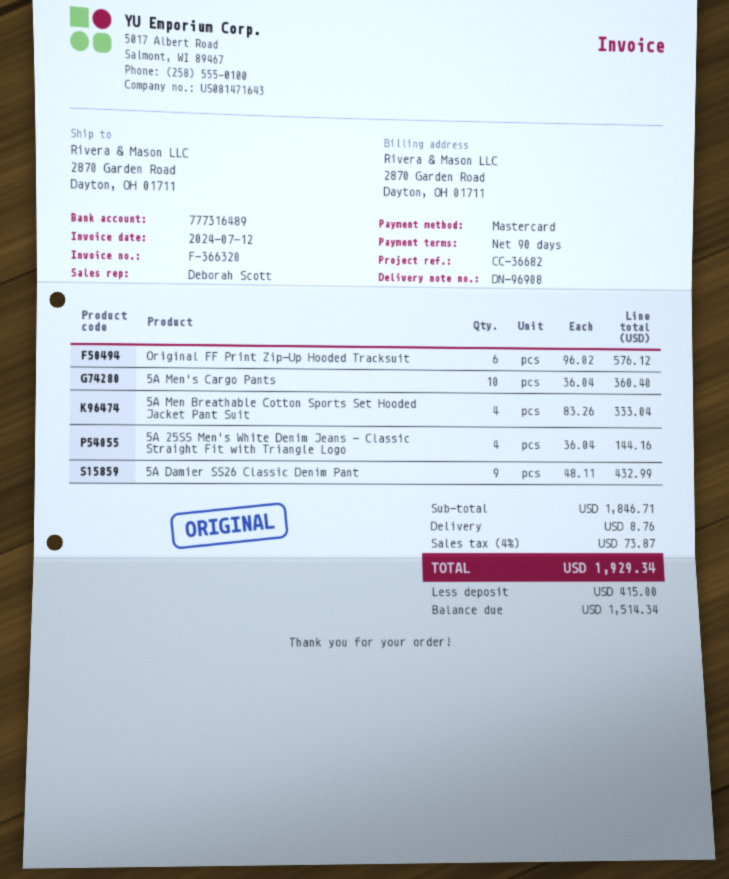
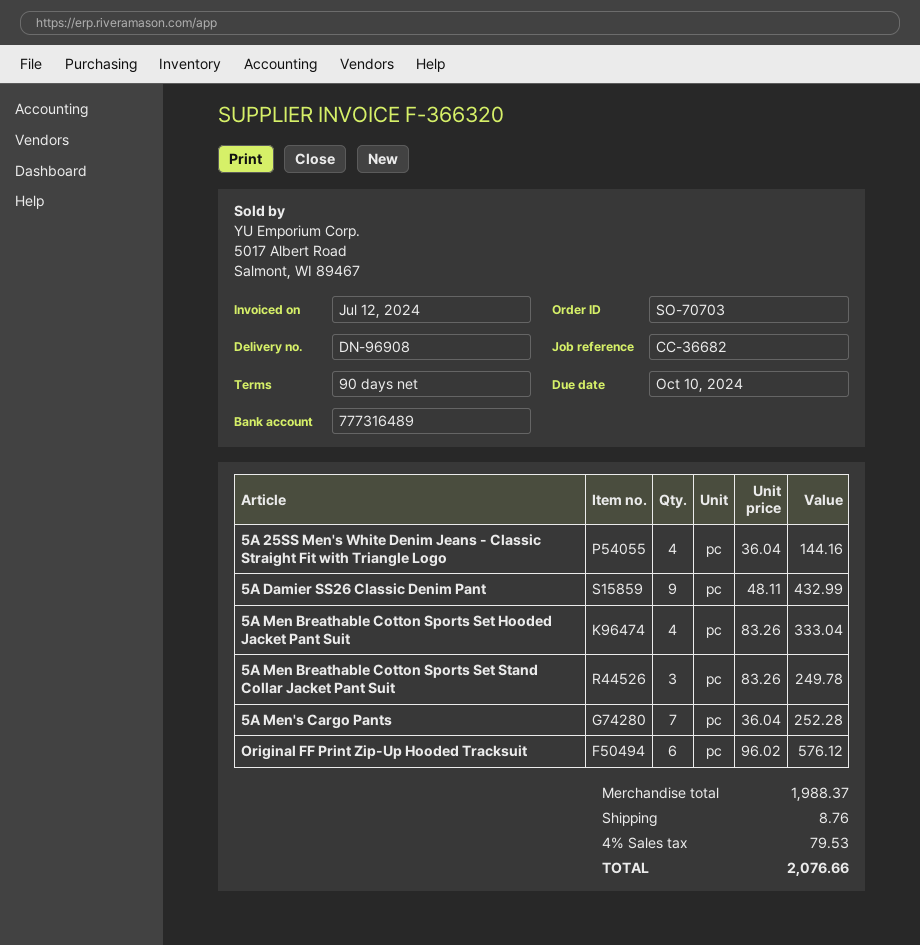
5A Men's Cargo Pants: 10 x 36.04 = 360.40 -> 7 x 36.04 = 252.28
5A Men Breathable Cotton Sports Set Stand Collar Jacket Pant Suit: none -> 3 x 83.26 = 249.78
subtotal: 1846.71 -> 1988.37
tax: 4% = 73.87 -> 4% = 79.53
total: 1929.34 -> 2076.66

